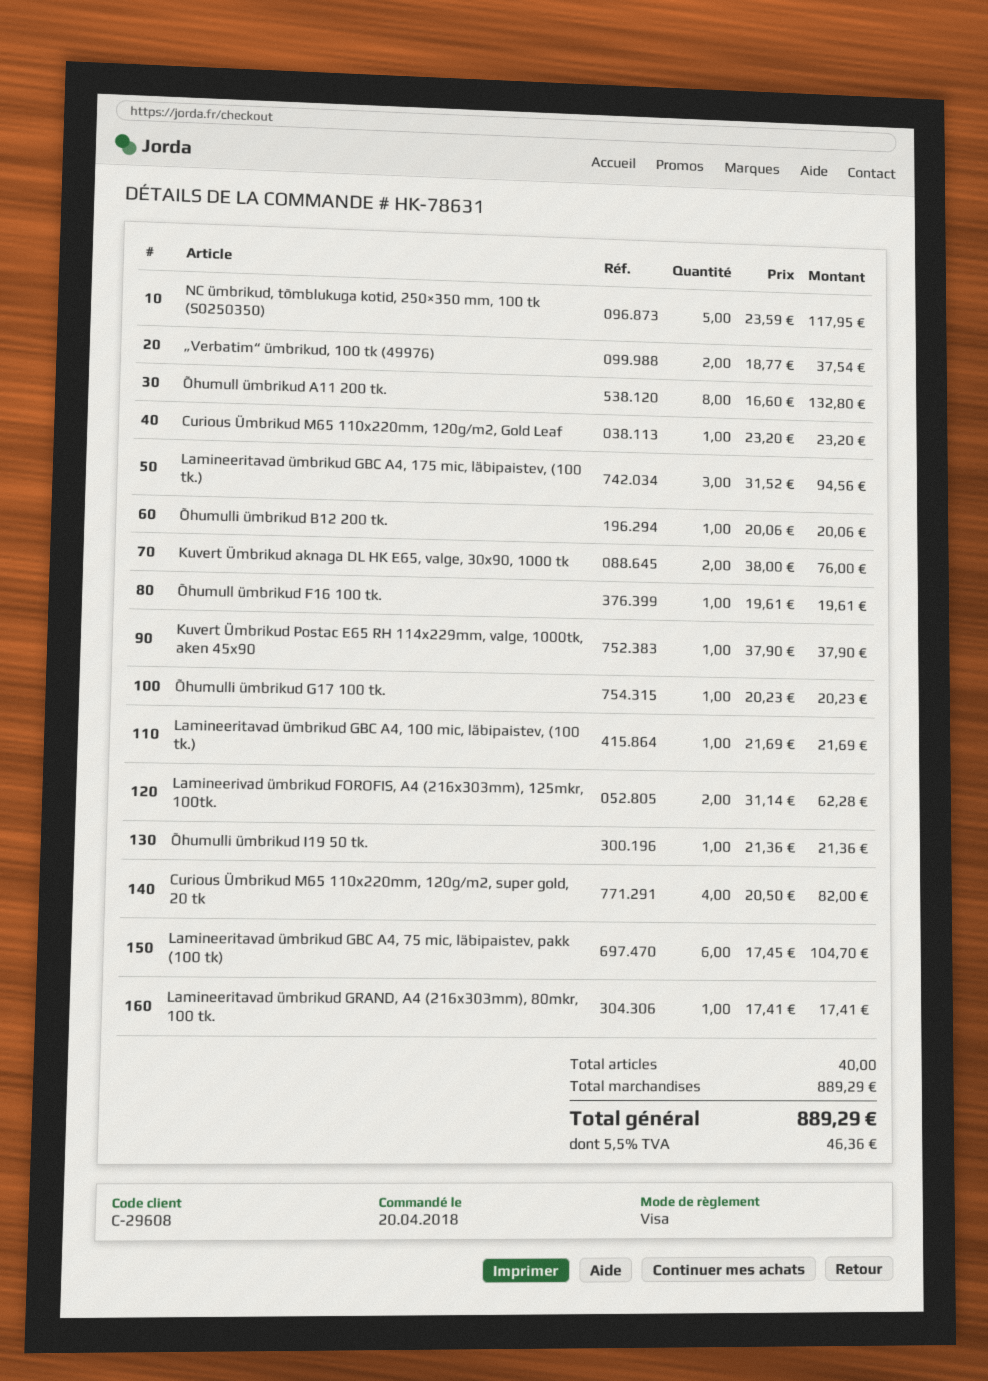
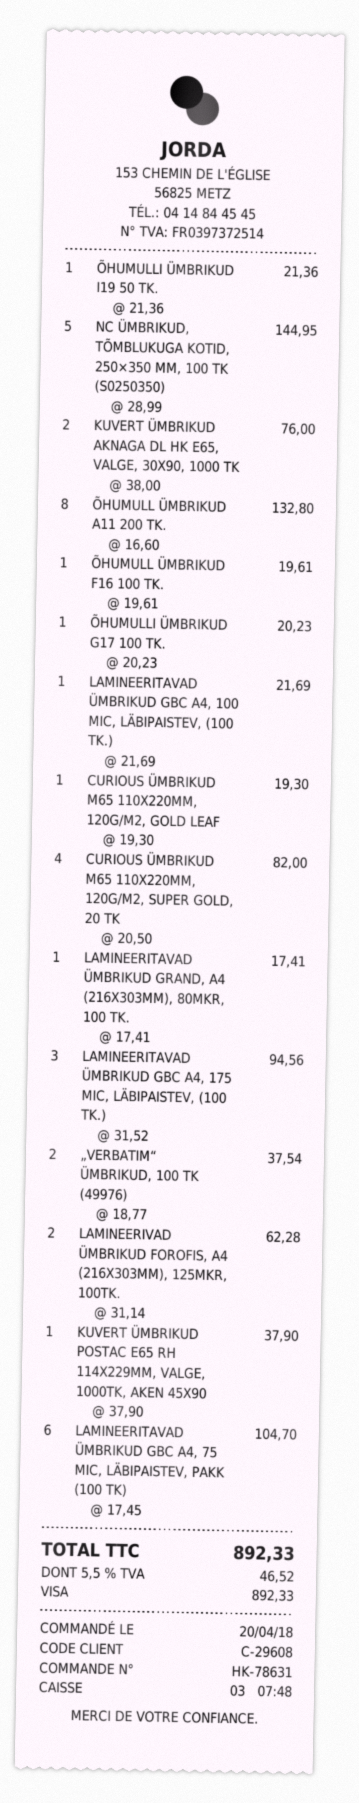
NC ümbrikud, tõmblukuga kotid, 250×350 mm, 100 tk (S0250350): 5 x 23.59 = 117.95 -> 5 x 28.99 = 144.95
Curious Ümbrikud M65 110x220mm, 120g/m2, Gold Leaf: 1 x 23.20 = 23.20 -> 1 x 19.30 = 19.30
Õhumulli ümbrikud B12 200 tk.: 1 x 20.06 = 20.06 -> none
tax: 5.5% = 46.36 -> 5.5% = 46.52
total: 889.29 -> 892.33

